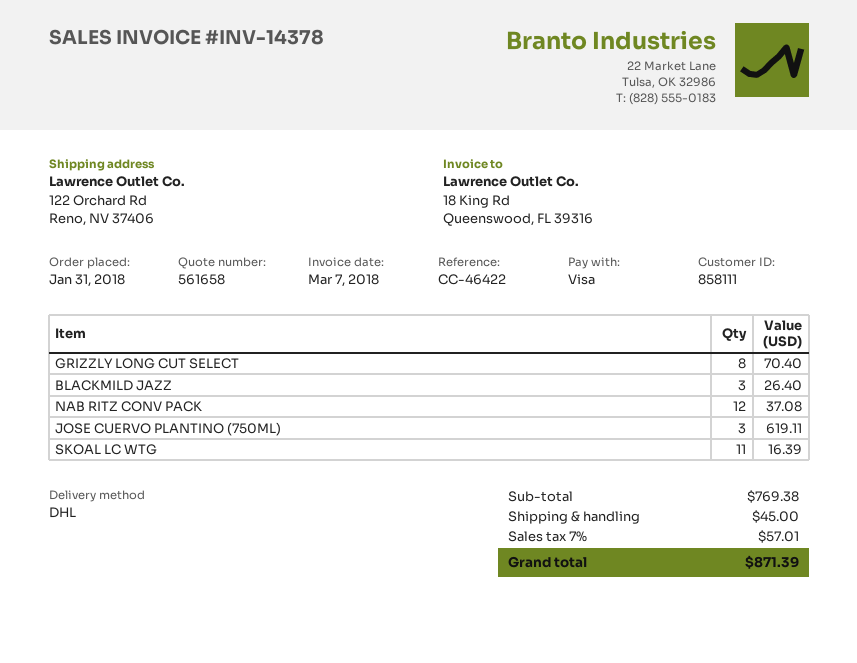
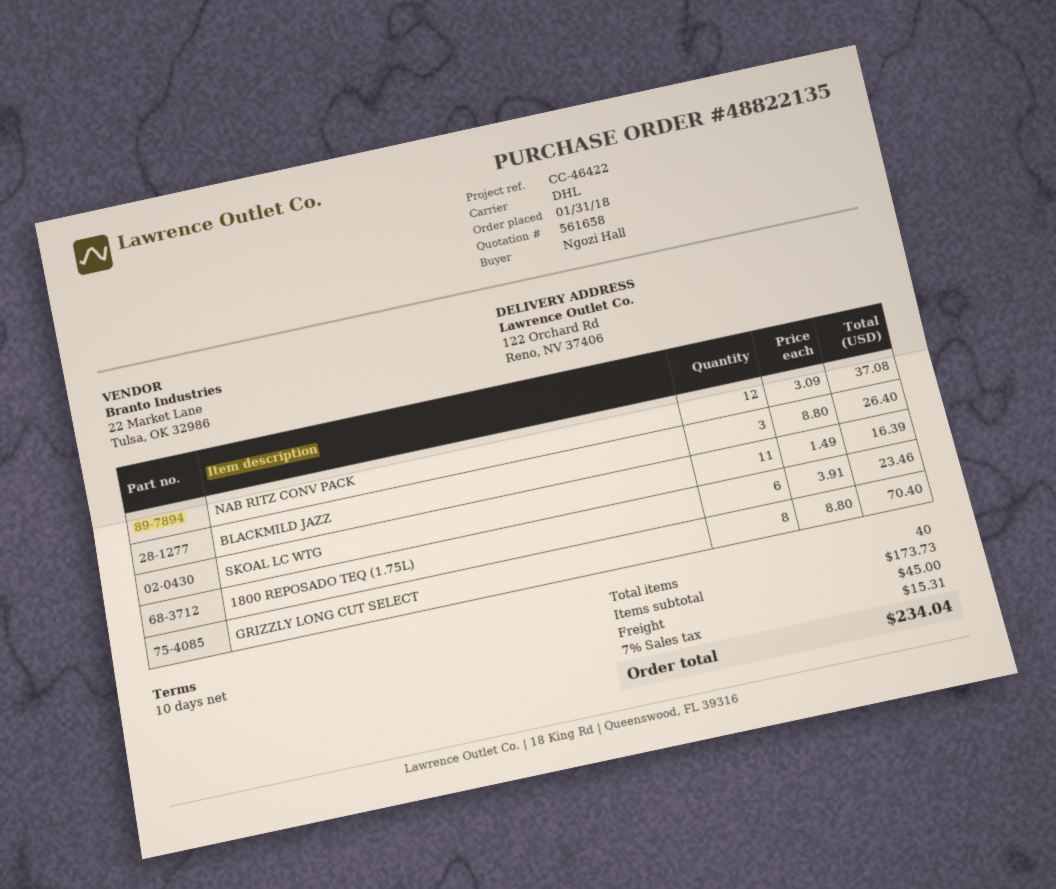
JOSE CUERVO PLANTINO (750ML): 3 for 619.11 -> none
1800 REPOSADO TEQ (1.75L): none -> 6 for 23.46
subtotal: 769.38 -> 173.73
tax: 7% = 57.01 -> 7% = 15.31
total: 871.39 -> 234.04

